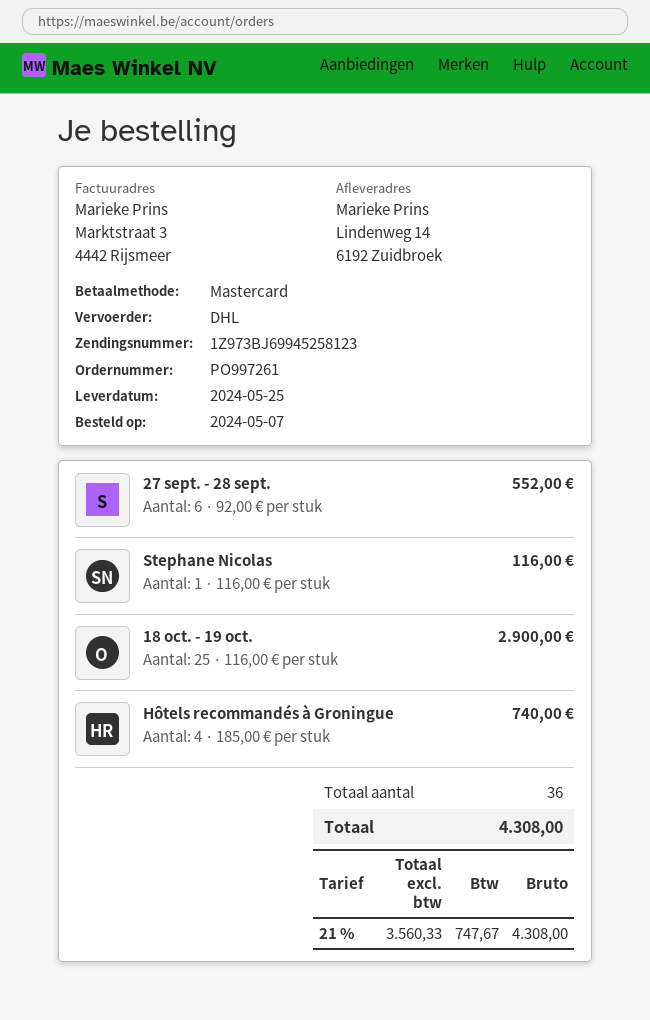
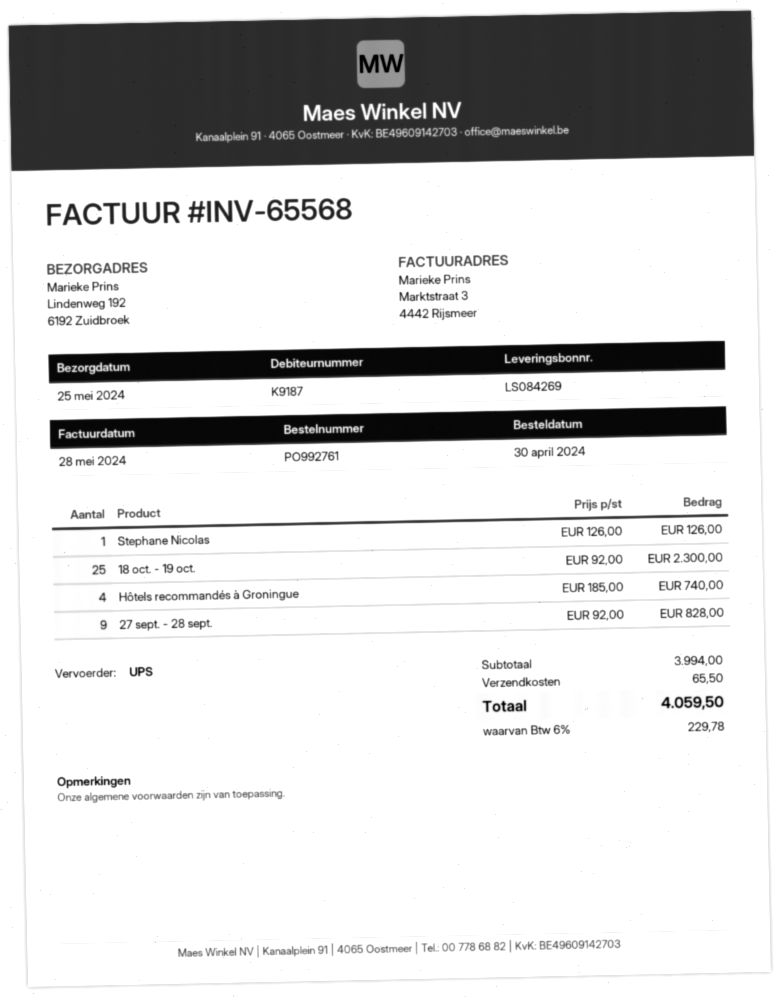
order number: PO997261 -> PO992761
order date: 2024-05-07 -> 2024-04-30
shipping method: DHL -> UPS
ship to: Lindenweg 14, 6192 Zuidbroek -> Lindenweg 192, 6192 Zuidbroek
27 sept. - 28 sept.: 6 x 92.00 = 552.00 -> 9 x 92.00 = 828.00
Stephane Nicolas: 1 x 116.00 = 116.00 -> 1 x 126.00 = 126.00
18 oct. - 19 oct.: 25 x 116.00 = 2900.00 -> 25 x 92.00 = 2300.00
shipping: none -> 65.50
tax: 21% = 747.67 -> 6% = 229.78
total: 4308.00 -> 4059.50

